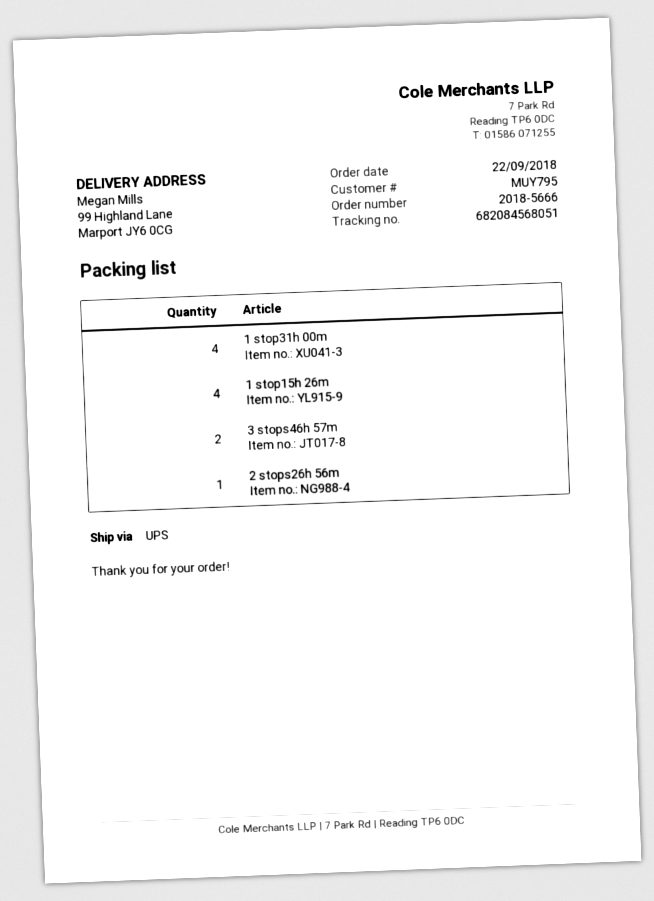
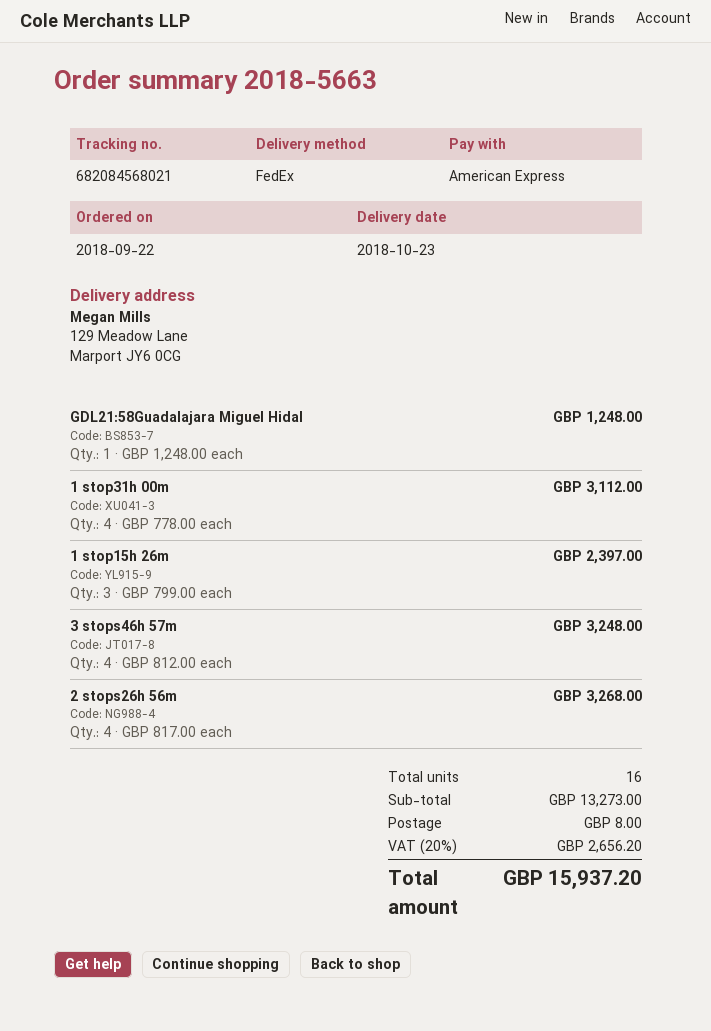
order number: 2018-5666 -> 2018-5663
shipping method: UPS -> FedEx
tracking number: 682084568051 -> 682084568021
ship to: 99 Highland Lane, Marport JY6 0CG -> 129 Meadow Lane, Marport JY6 0CG
1 stop15h 26m: 4 -> 3
3 stops46h 57m: 2 -> 4
2 stops26h 56m: 1 -> 4
GDL21:58Guadalajara Miguel Hidal: none -> 1

